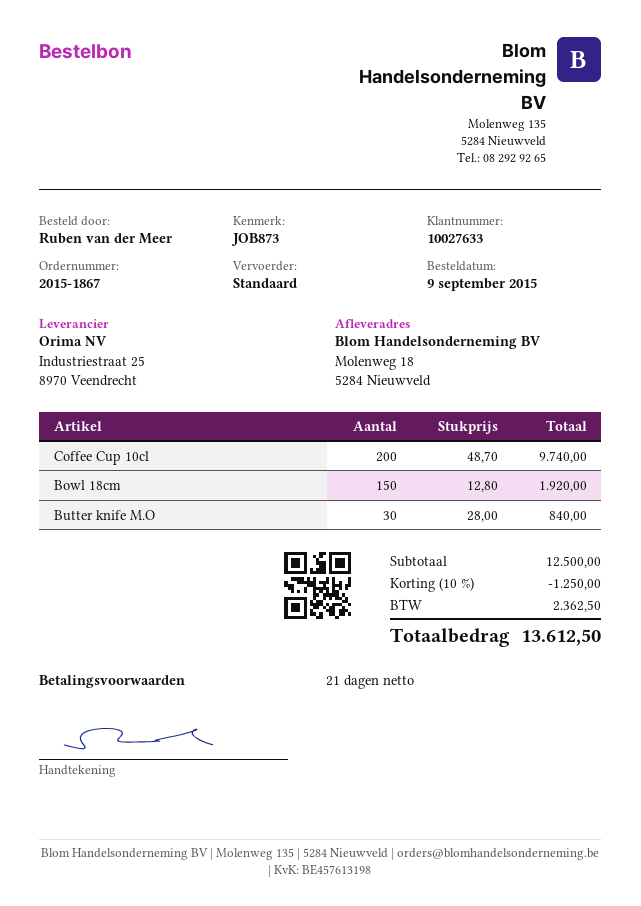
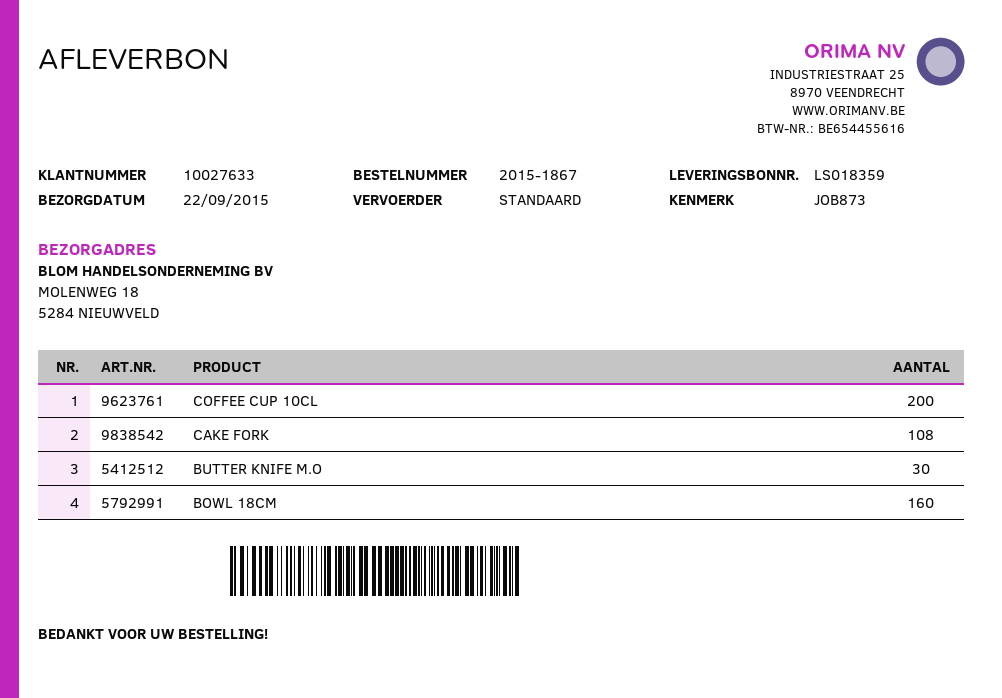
Bowl 18cm: 150 -> 160
CAKE FORK: none -> 108

